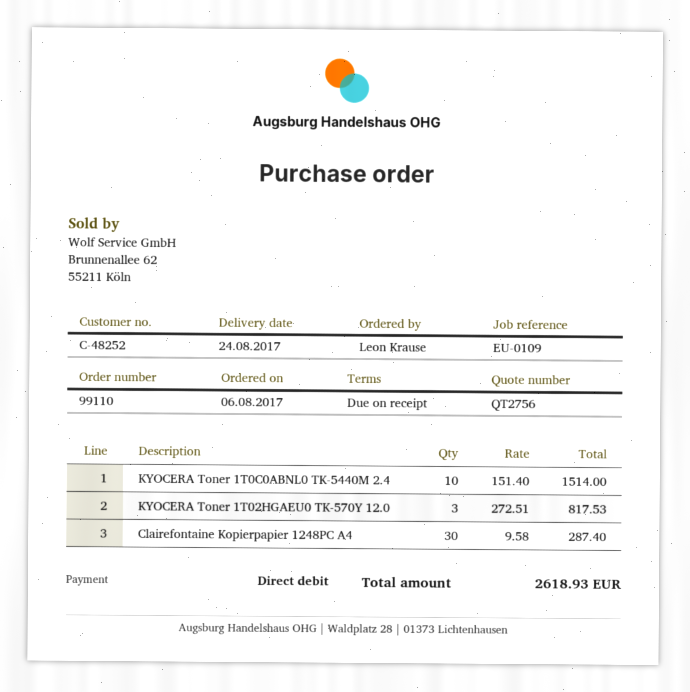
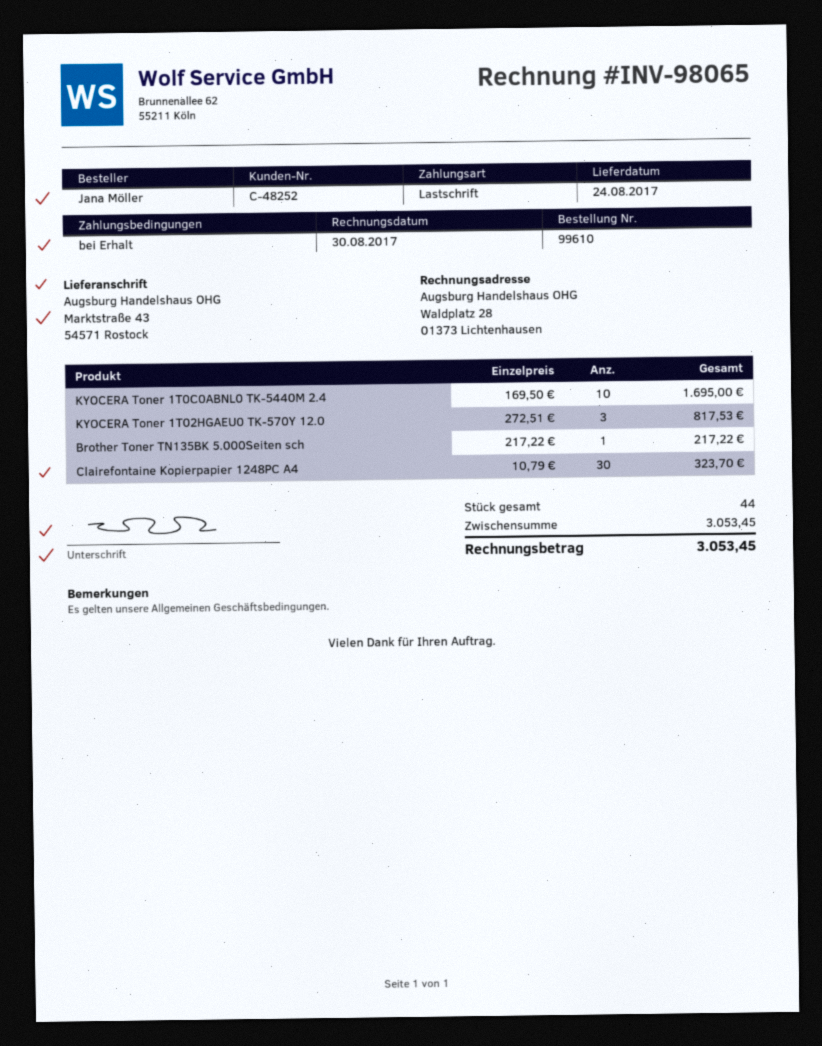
order number: 99110 -> 99610
ordered by: Leon Krause -> Jana Möller
KYOCERA Toner 1T0C0ABNL0 TK-5440M 2.4: 10 x 151.40 = 1514.00 -> 10 x 169.50 = 1695.00
Clairefontaine Kopierpapier 1248PC A4: 30 x 9.58 = 287.40 -> 30 x 10.79 = 323.70
Brother Toner TN135BK 5.000Seiten sch: none -> 1 x 217.22 = 217.22
total: 2618.93 -> 3053.45

